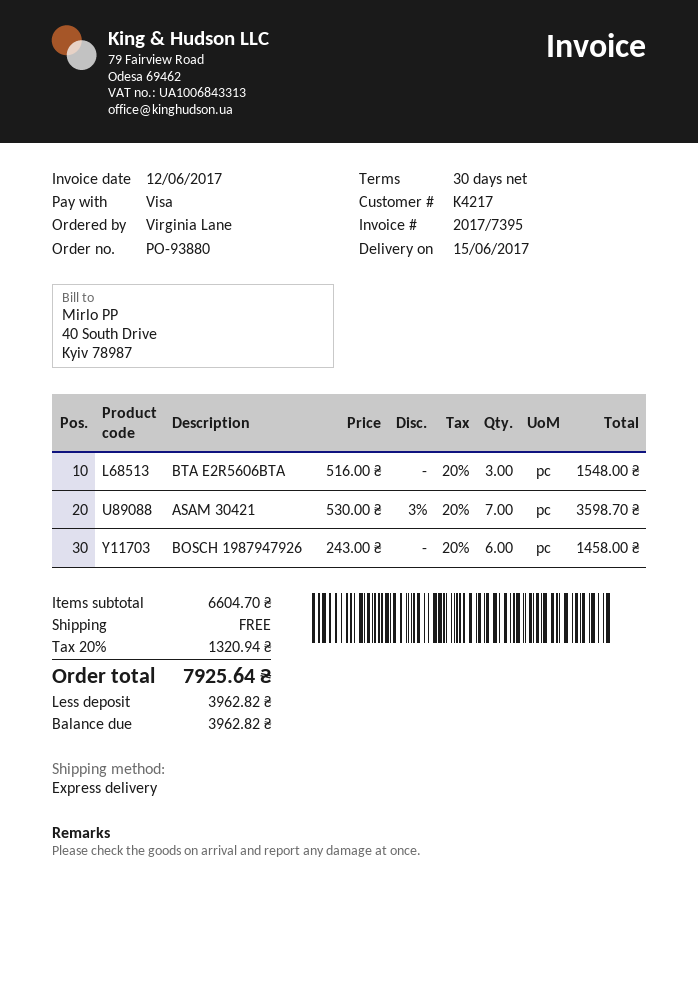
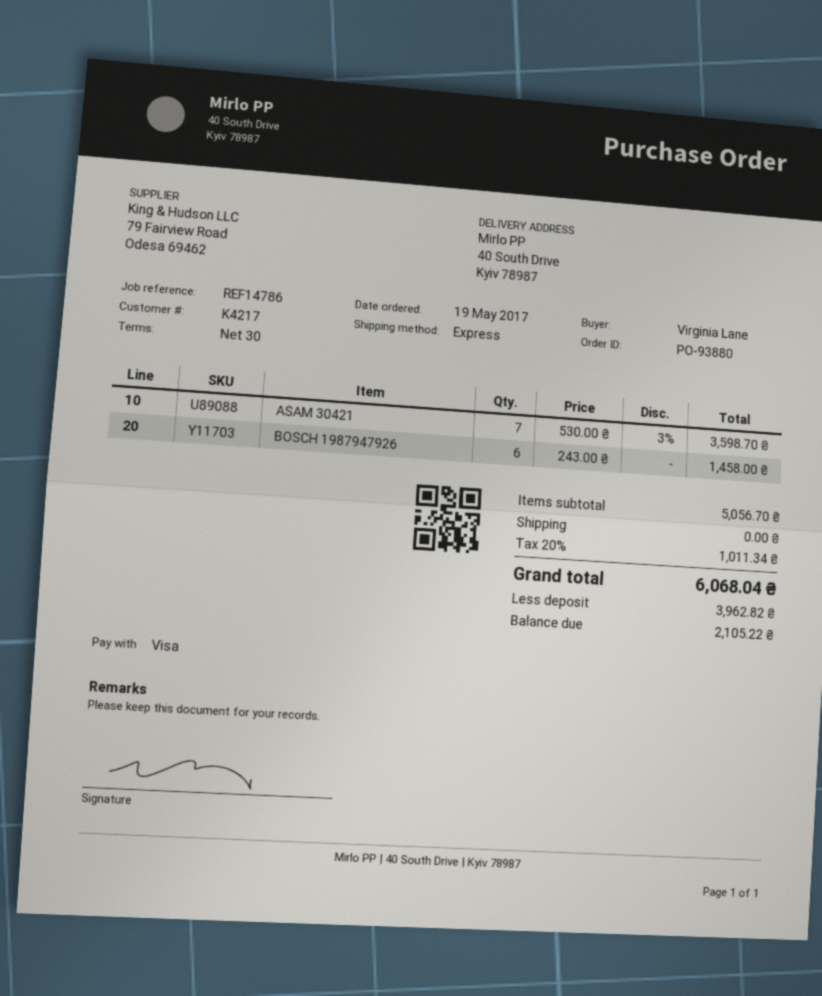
BTA E2R5606BTA: 3 x 516.00 = 1548.00 -> none
subtotal: 6604.70 -> 5056.70
tax: 20% = 1320.94 -> 20% = 1011.34
total: 7925.64 -> 6068.04
balance: 3962.82 -> 2105.22

